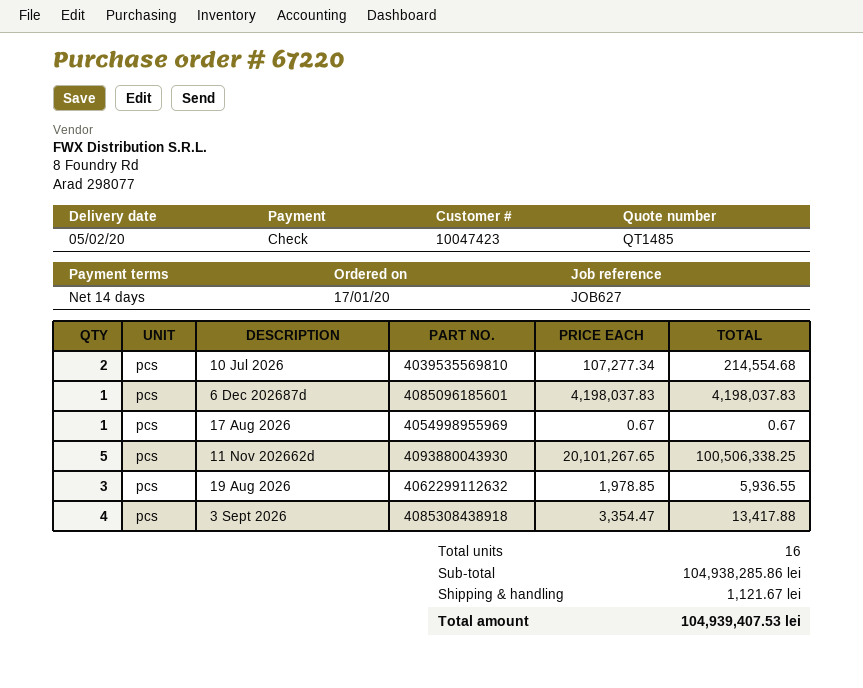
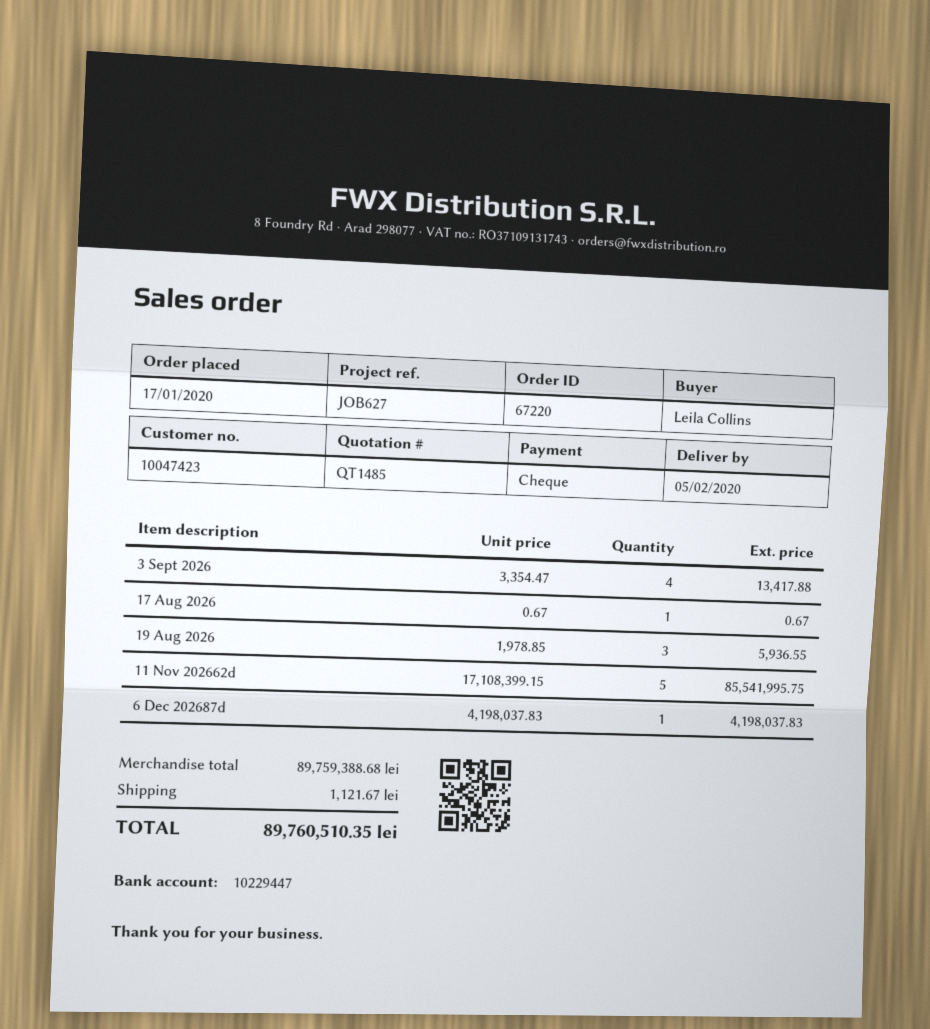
10 Jul 2026: 2 x 107277.34 = 214554.68 -> none
11 Nov 202662d: 5 x 20101267.65 = 100506338.25 -> 5 x 17108399.15 = 85541995.75
subtotal: 104938285.86 -> 89759388.68
total: 104939407.53 -> 89760510.35

